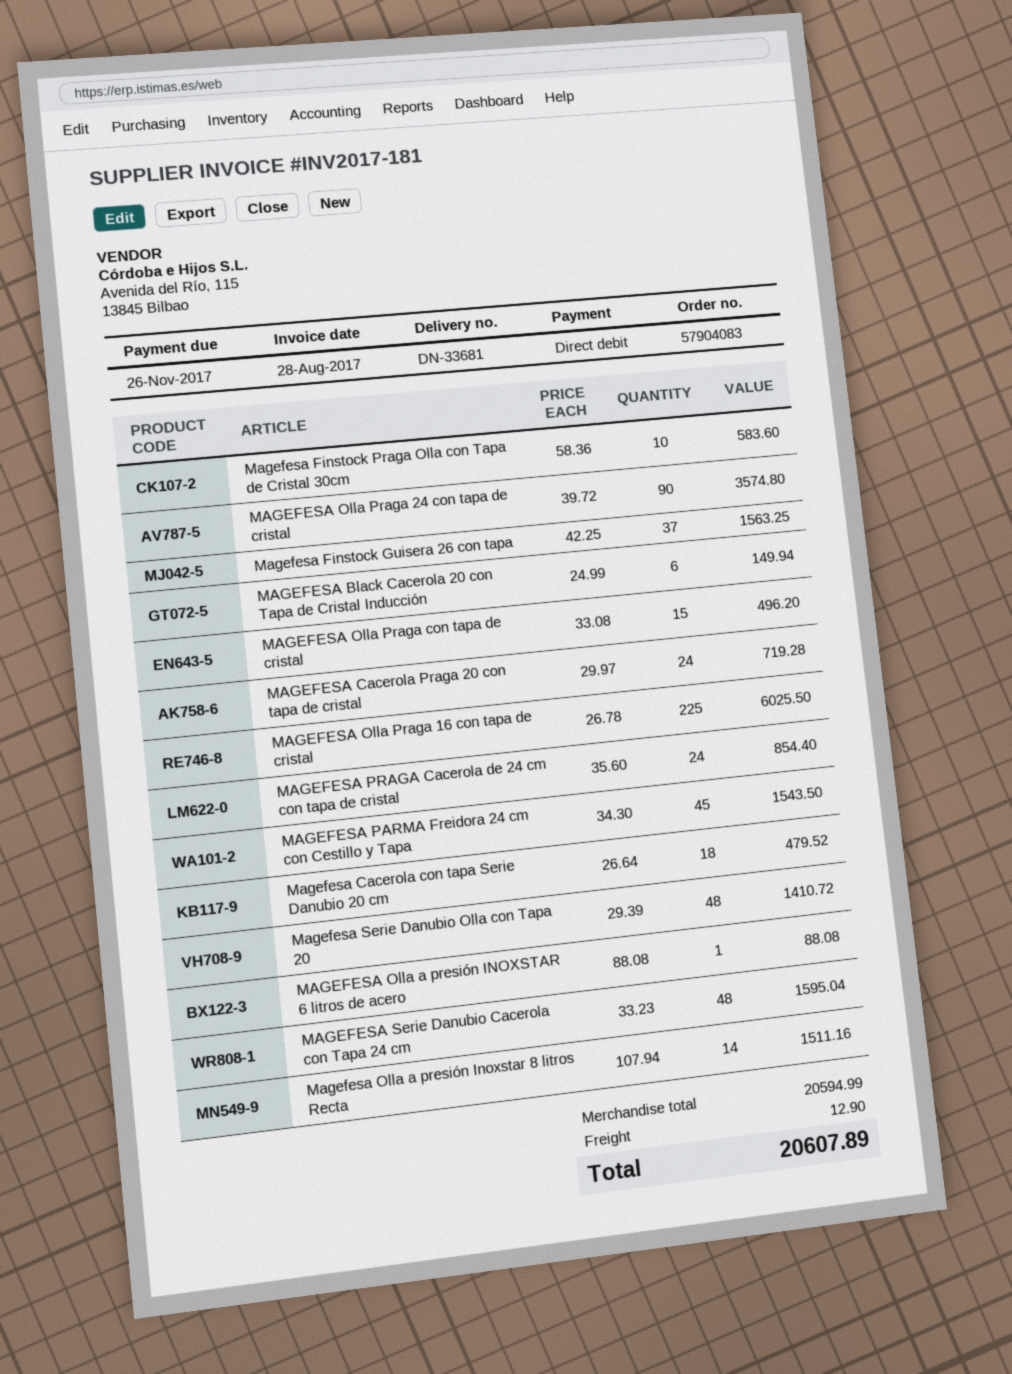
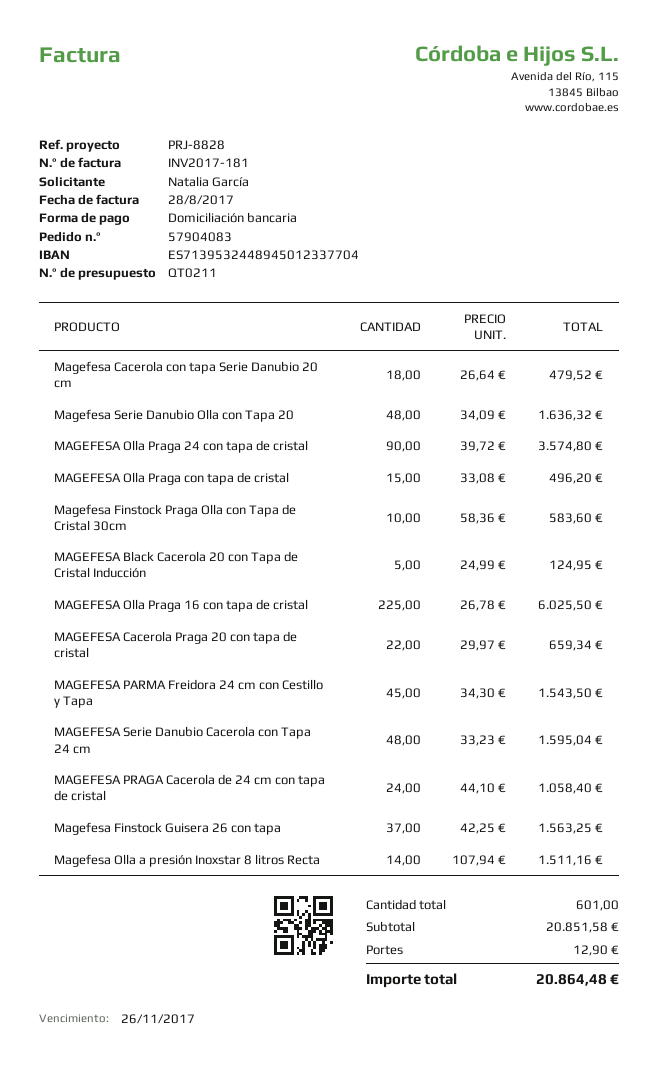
MAGEFESA Black Cacerola 20 con Tapa de Cristal Inducción: 6 x 24.99 = 149.94 -> 5 x 24.99 = 124.95
MAGEFESA Cacerola Praga 20 con tapa de cristal: 24 x 29.97 = 719.28 -> 22 x 29.97 = 659.34
MAGEFESA PRAGA Cacerola de 24 cm con tapa de cristal: 24 x 35.60 = 854.40 -> 24 x 44.10 = 1058.40
Magefesa Serie Danubio Olla con Tapa 20: 48 x 29.39 = 1410.72 -> 48 x 34.09 = 1636.32
MAGEFESA Olla a presión INOXSTAR 6 litros de acero: 1 x 88.08 = 88.08 -> none
subtotal: 20594.99 -> 20851.58
total: 20607.89 -> 20864.48

